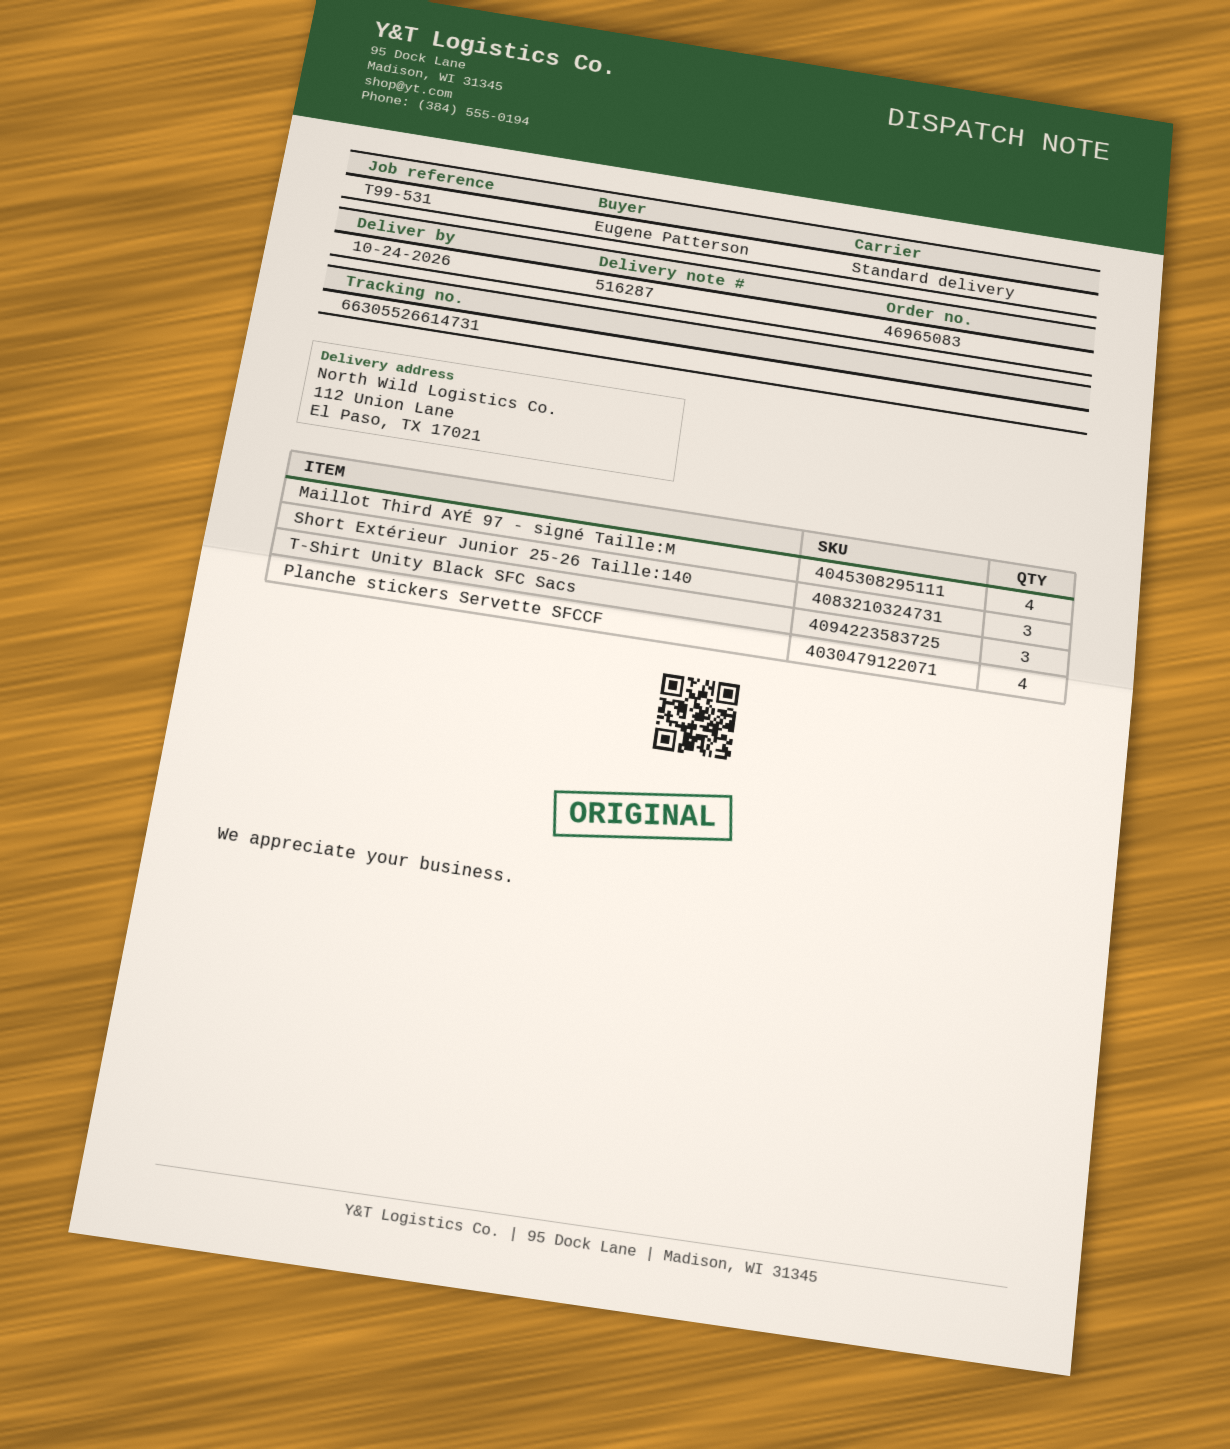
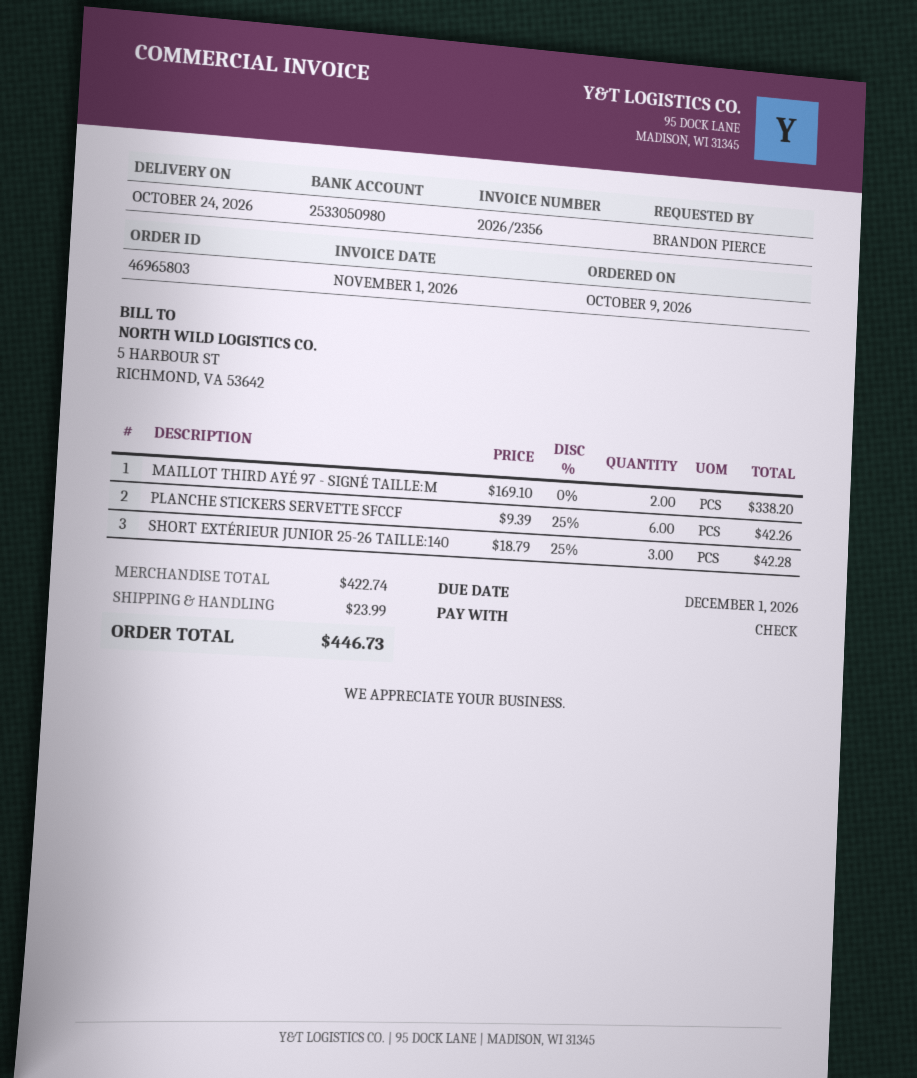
order number: 46965083 -> 46965803
ordered by: Eugene Patterson -> BRANDON PIERCE
Maillot Third AYÉ 97 - signé Taille:M: 4 -> 2
T-Shirt Unity Black SFC Sacs: 3 -> none
Planche stickers Servette SFCCF: 4 -> 6

